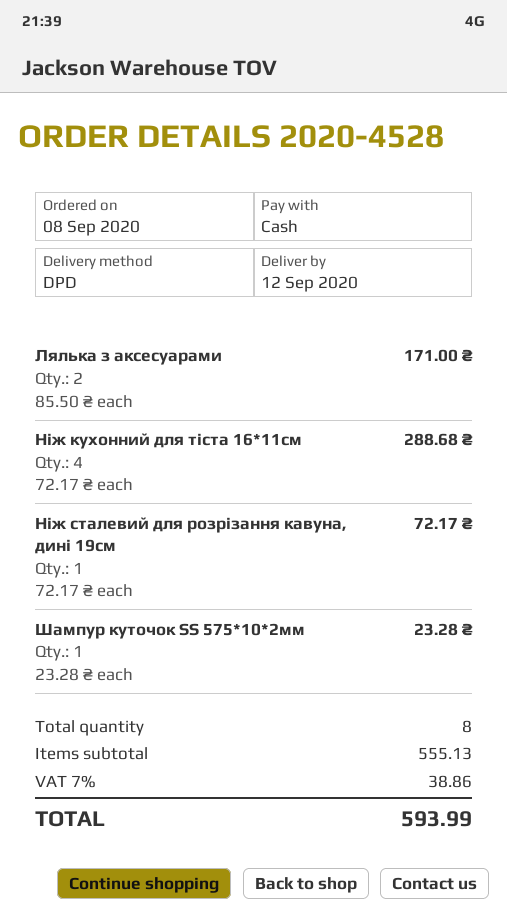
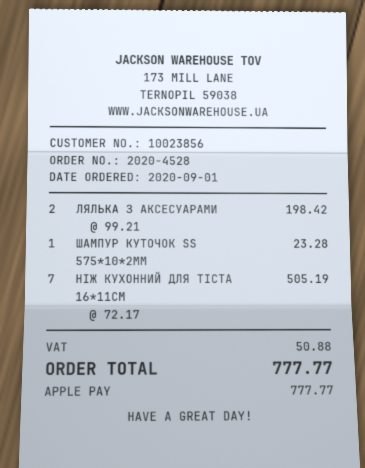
order date: 2020-09-08 -> 2020-09-01
payment method: cash -> Apple Pay
Лялька з аксесуарами: 2 x 85.50 = 171.00 -> 2 x 99.21 = 198.42
Ніж кухонний для тіста 16*11см: 4 x 72.17 = 288.68 -> 7 x 72.17 = 505.19
Ніж сталевий для розрізання кавуна, дині 19см: 1 x 72.17 = 72.17 -> none
tax: 38.86 -> 50.88
total: 593.99 -> 777.77

